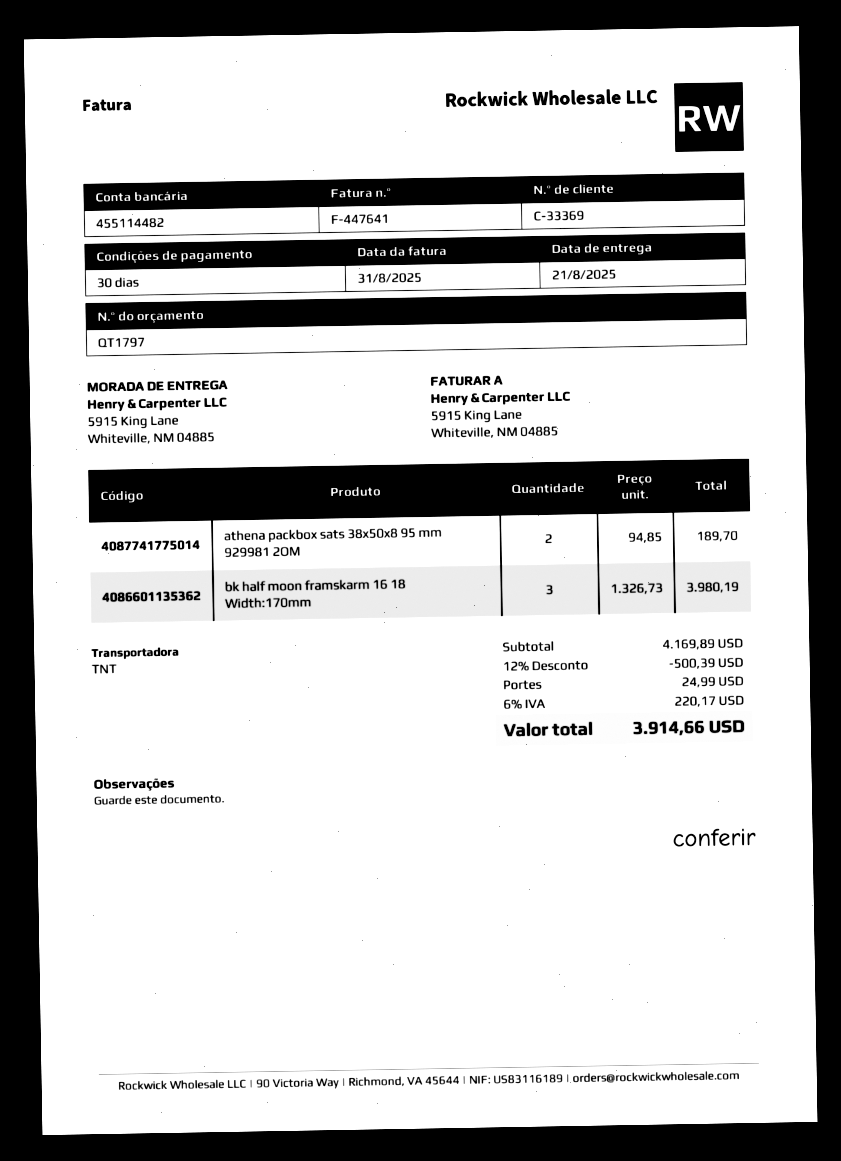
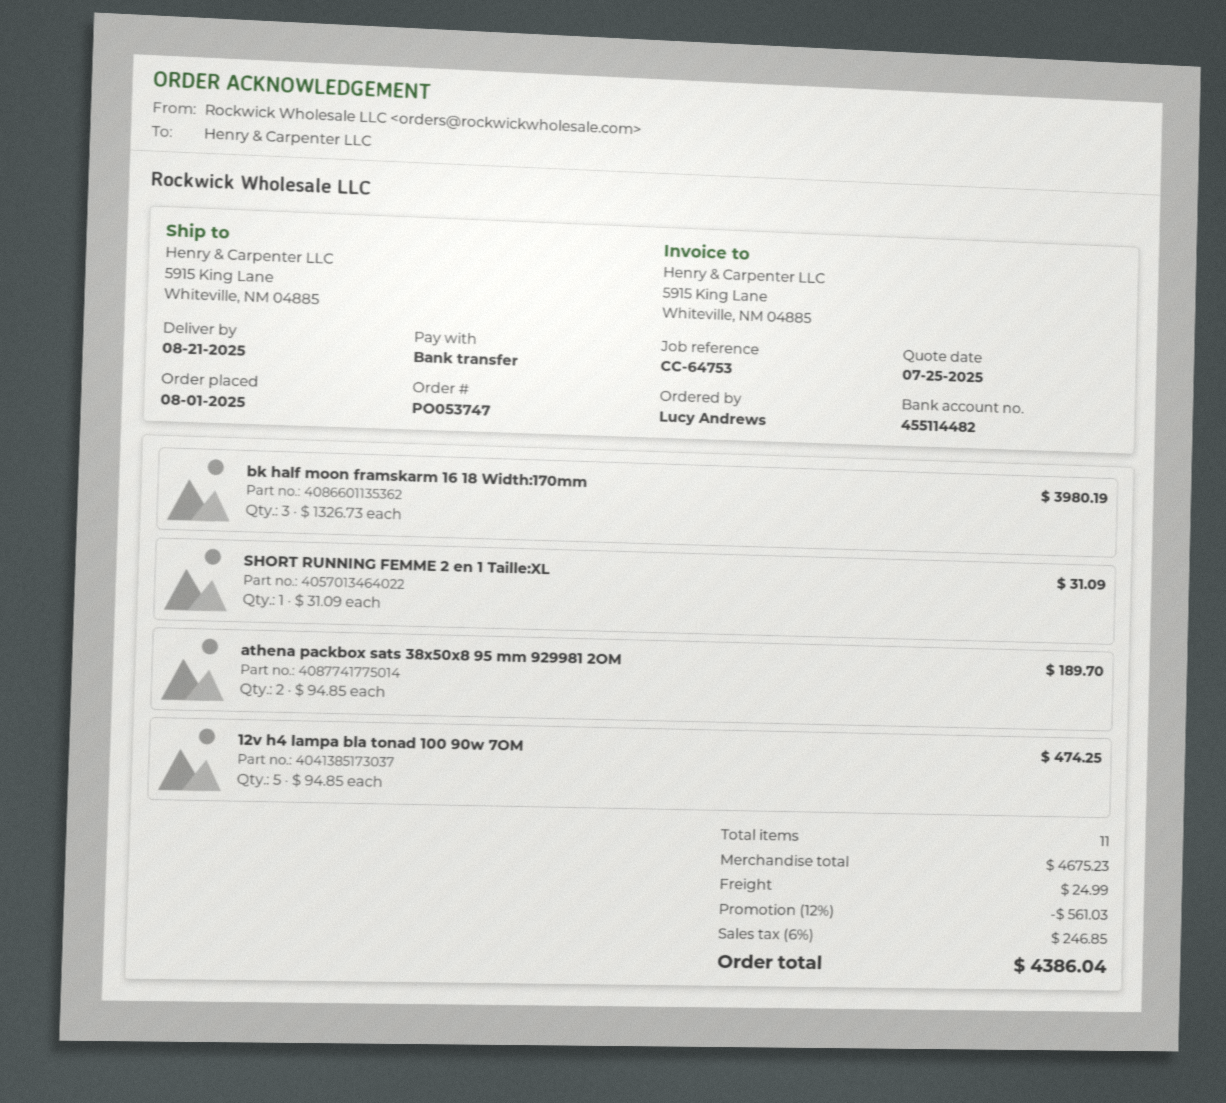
SHORT RUNNING FEMME 2 en 1 Taille:XL: none -> 1 x 31.09 = 31.09
12v h4 lampa bla tonad 100 90w 7OM: none -> 5 x 94.85 = 474.25
subtotal: 4169.89 -> 4675.23
discount: 12% = 500.39 -> 12% = 561.03
tax: 6% = 220.17 -> 6% = 246.85
total: 3914.66 -> 4386.04

